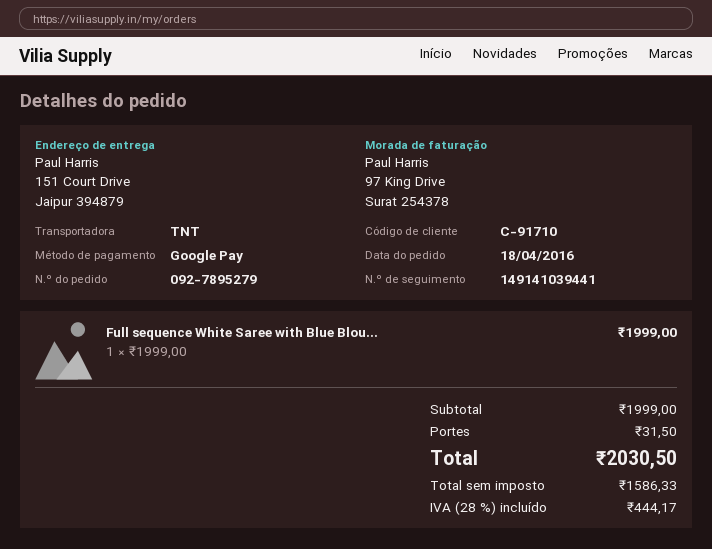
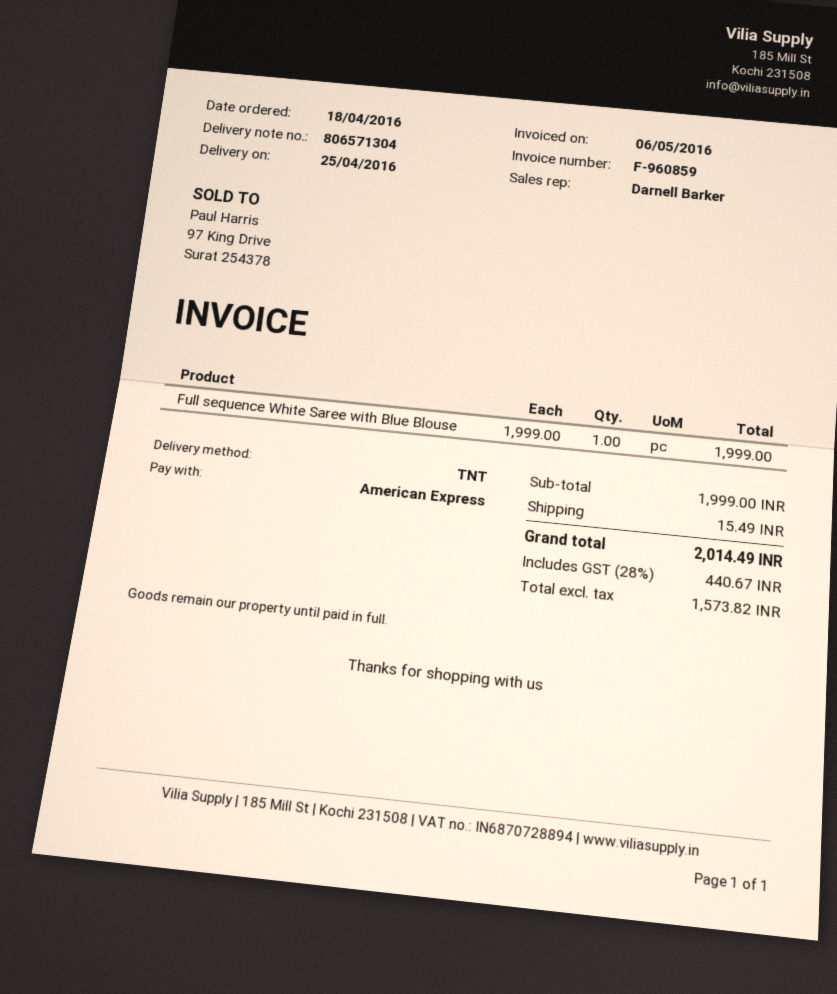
payment method: Google Pay -> American Express
shipping: 31.50 -> 15.49
net: 1586.33 -> 1573.82
tax: 28% = 444.17 -> 28% = 440.67
total: 2030.50 -> 2014.49

